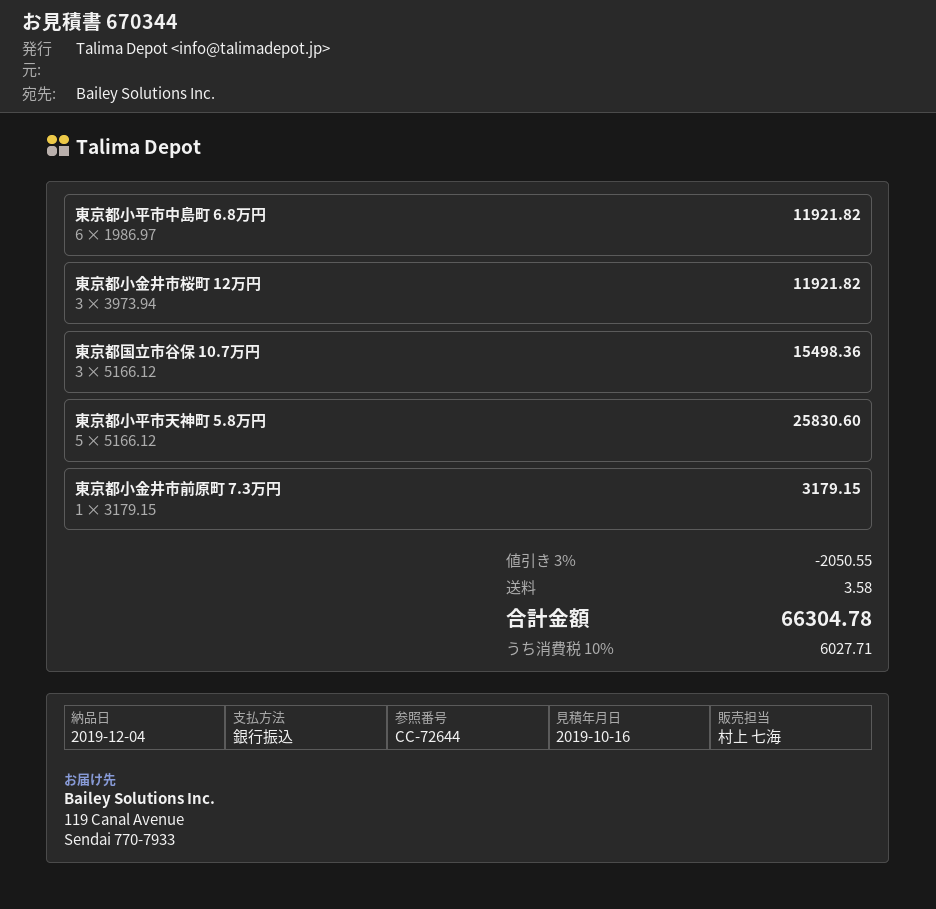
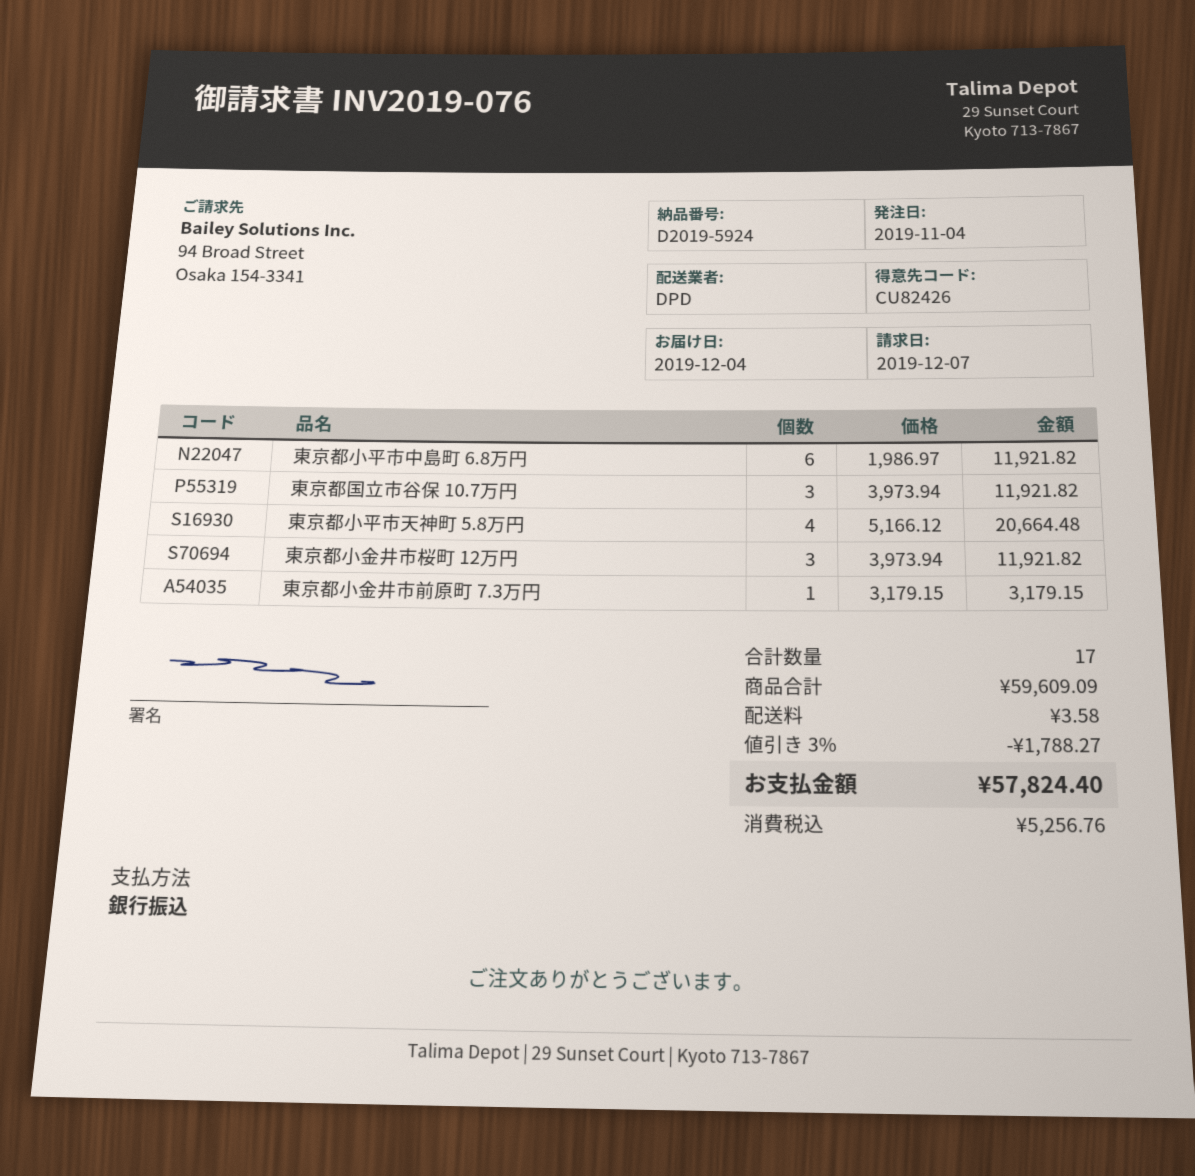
東京都国立市谷保 10.7万円: 3 x 5166.12 = 15498.36 -> 3 x 3973.94 = 11921.82
東京都小平市天神町 5.8万円: 5 x 5166.12 = 25830.60 -> 4 x 5166.12 = 20664.48
discount: 3% = 2050.55 -> 3% = 1788.27
tax: 6027.71 -> 5256.76
total: 66304.78 -> 57824.40

